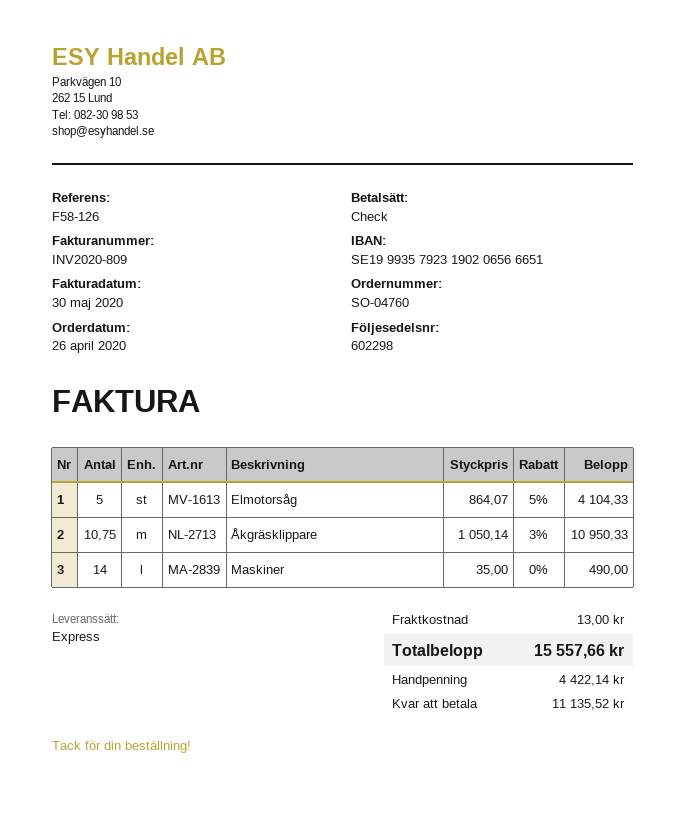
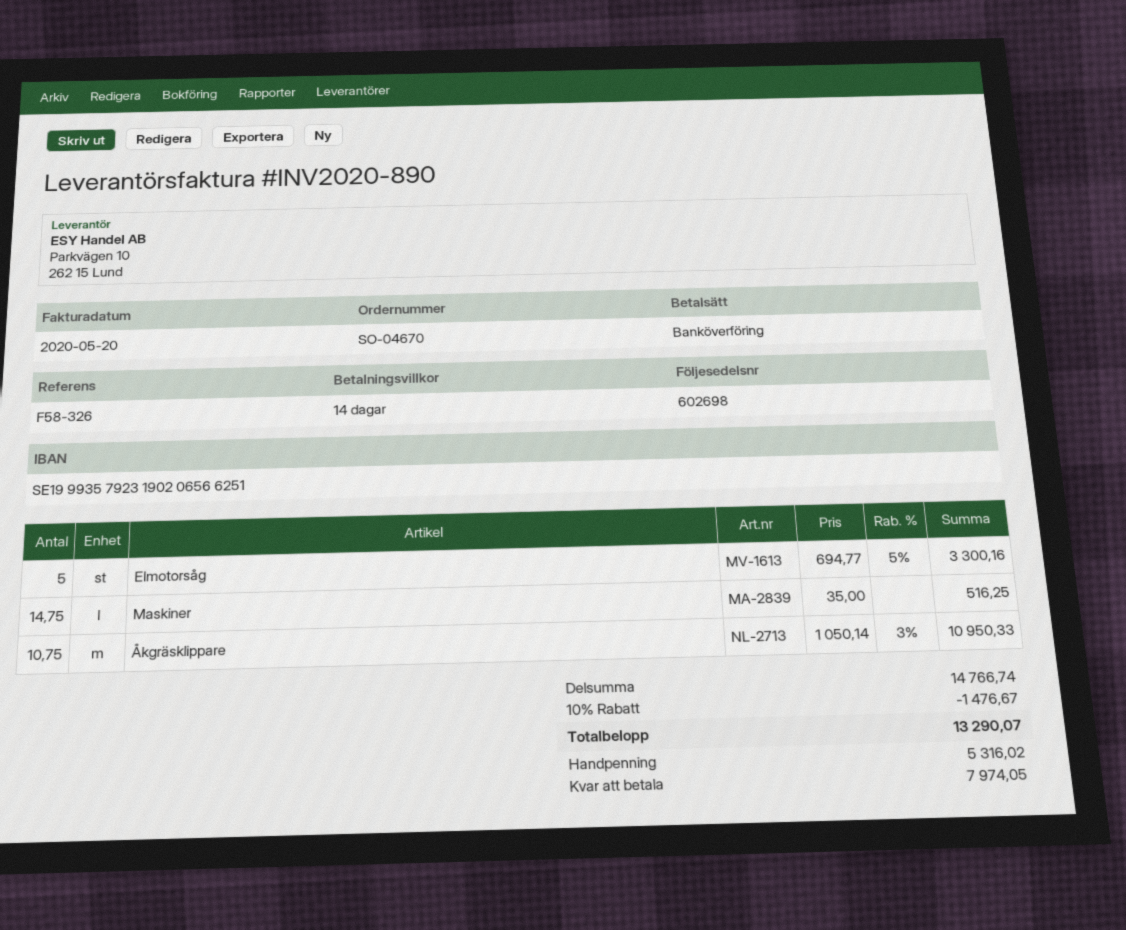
order number: SO-04760 -> SO-04670
delivery note number: 602298 -> 602698
invoice number: INV2020-809 -> INV2020-890
invoice date: 2020-05-30 -> 2020-05-20
reference: F58-126 -> F58-326
payment method: cheque -> bank transfer
bank account: SE1999357923190206566651 -> SE1999357923190206566251
Elmotorsåg: 5 x 864.07 - 5% = 4104.33 -> 5 x 694.77 - 5% = 3300.16
Maskiner: 14 x 35.00 = 490.00 -> 14.75 x 35.00 = 516.25
discount: none -> 10% = 1476.67
shipping: 13.00 -> none
total: 15557.66 -> 13290.07
deposit: 4422.14 -> 5316.02
balance: 11135.52 -> 7974.05

